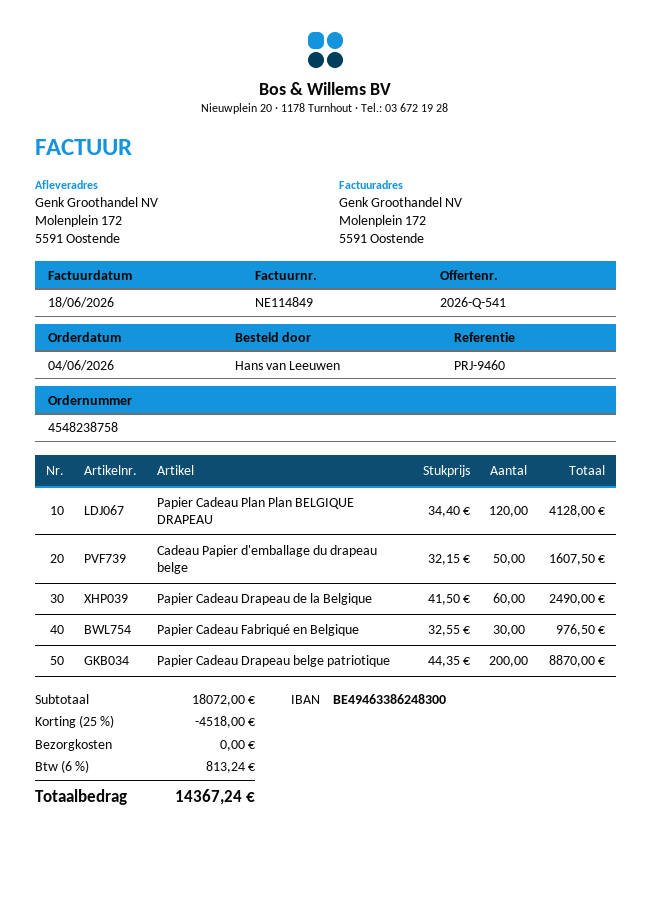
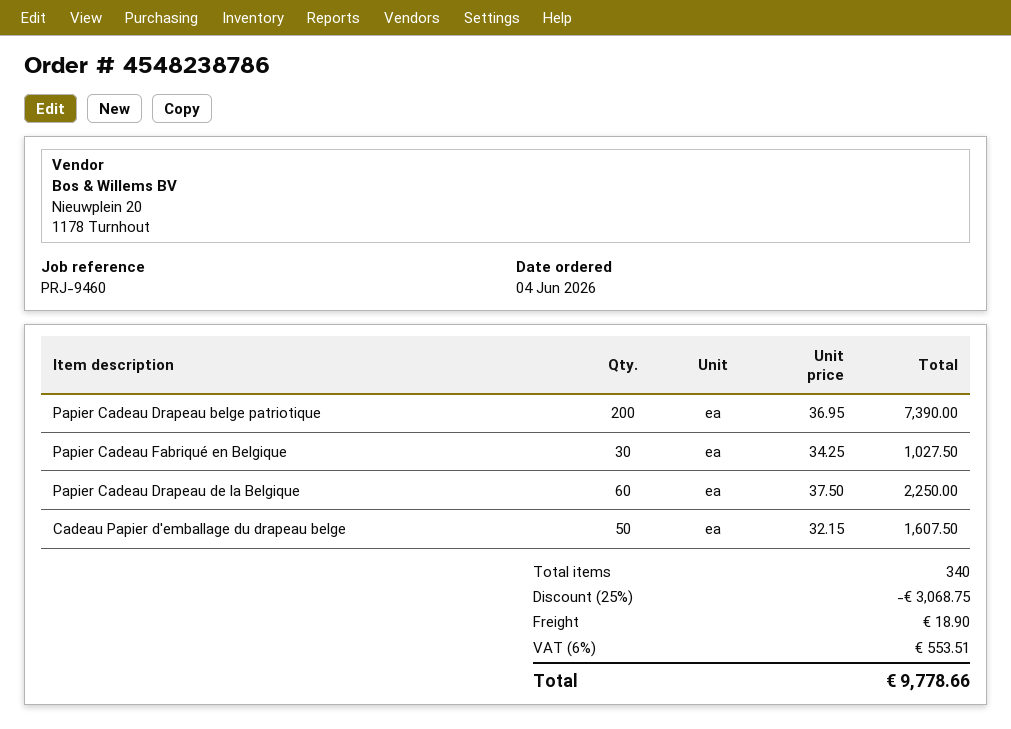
order number: 4548238758 -> 4548238786
Papier Cadeau Plan Plan BELGIQUE DRAPEAU: 120 x 34.40 = 4128.00 -> none
Papier Cadeau Drapeau de la Belgique: 60 x 41.50 = 2490.00 -> 60 x 37.50 = 2250.00
Papier Cadeau Fabriqué en Belgique: 30 x 32.55 = 976.50 -> 30 x 34.25 = 1027.50
Papier Cadeau Drapeau belge patriotique: 200 x 44.35 = 8870.00 -> 200 x 36.95 = 7390.00
discount: 25% = 4518.00 -> 25% = 3068.75
shipping: 0.00 -> 18.90
tax: 6% = 813.24 -> 6% = 553.51
total: 14367.24 -> 9778.66

